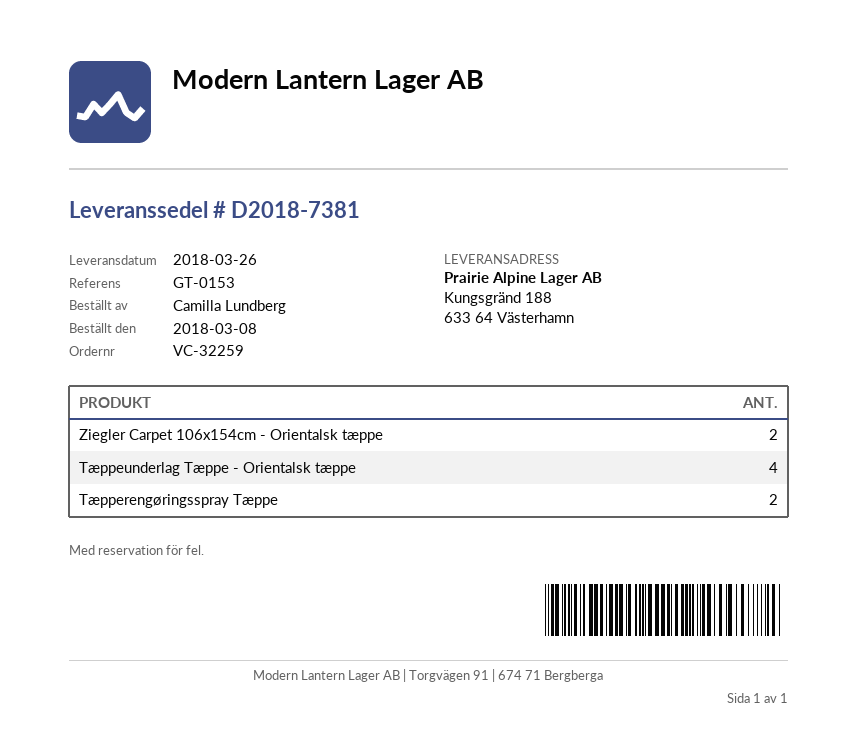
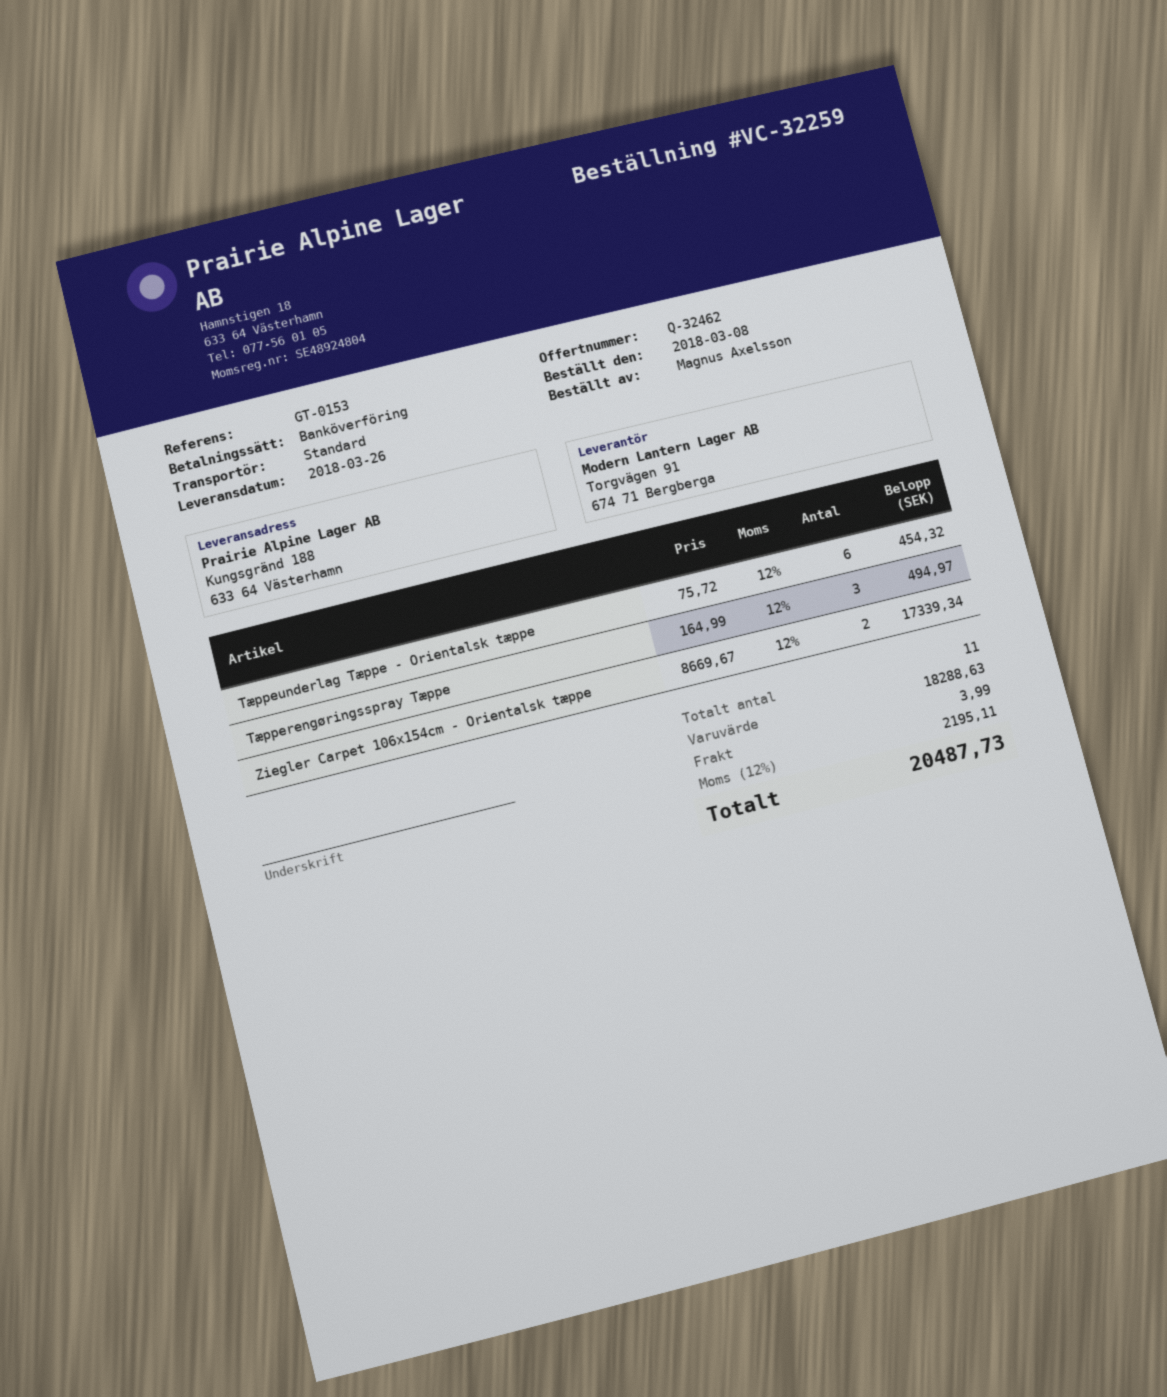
ordered by: Camilla Lundberg -> Magnus Axelsson
Tæppeunderlag Tæppe - Orientalsk tæppe: 4 -> 6
Tæpperengøringsspray Tæppe: 2 -> 3

